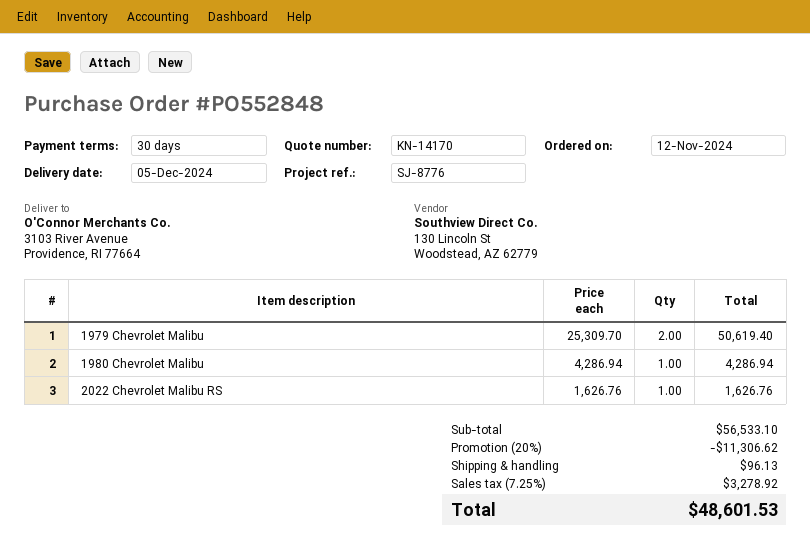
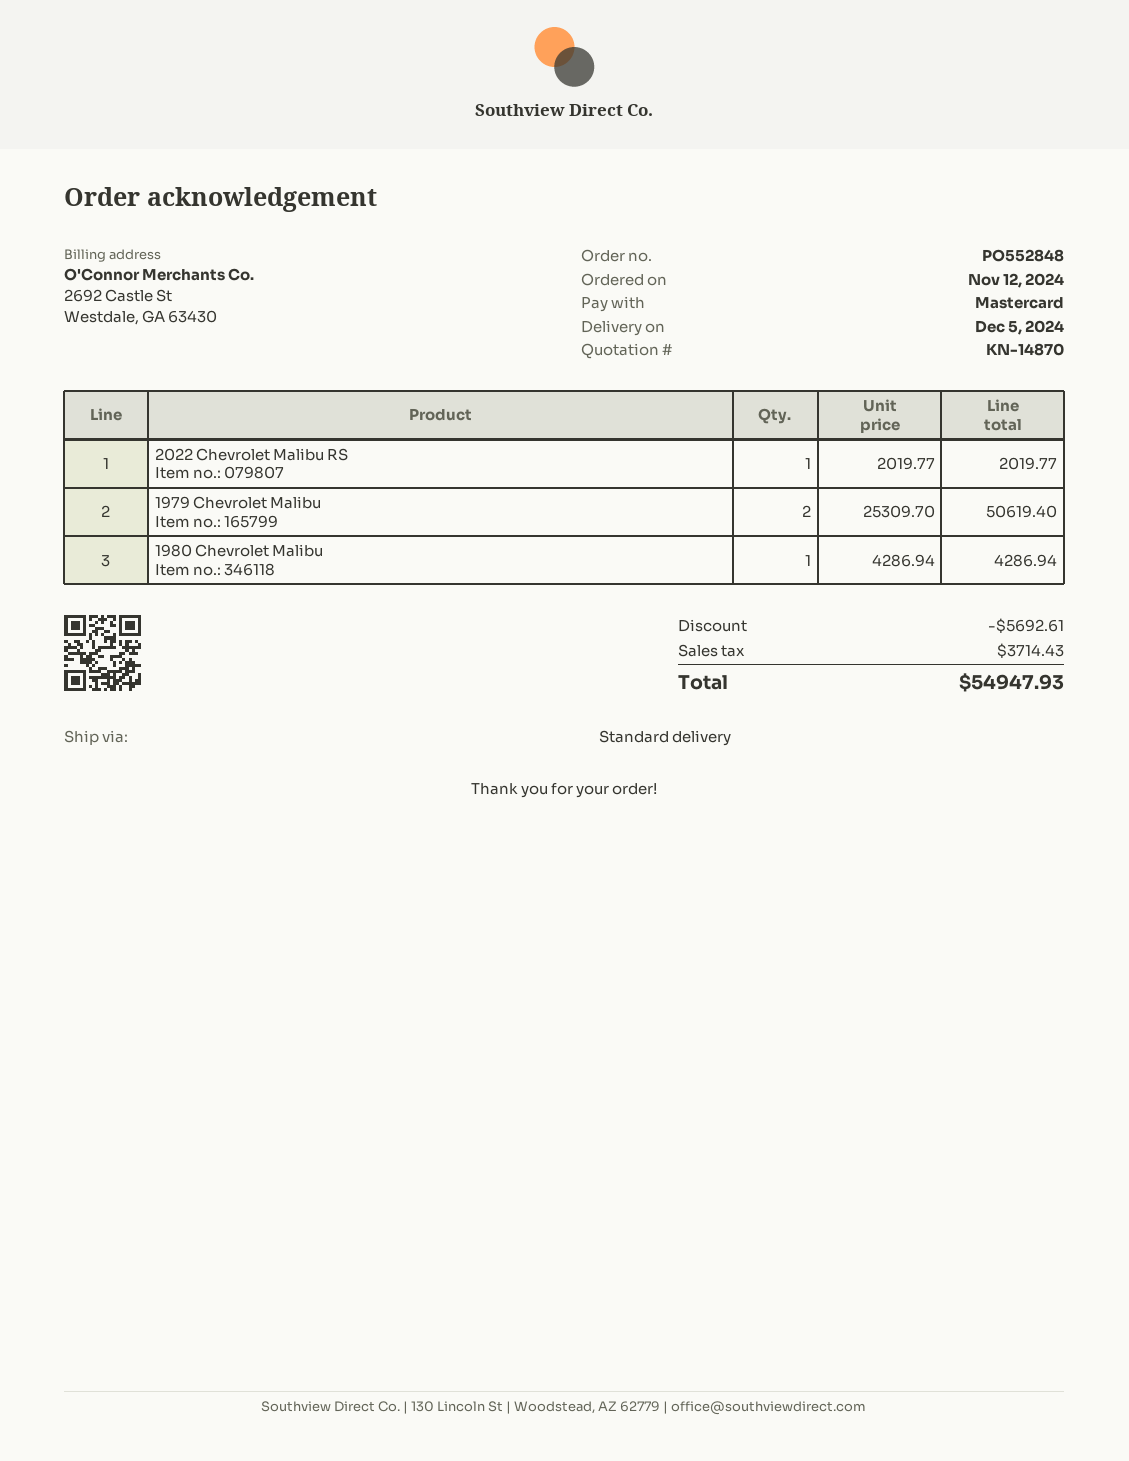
quote number: KN-14170 -> KN-14870
2022 Chevrolet Malibu RS: 1 x 1626.76 = 1626.76 -> 1 x 2019.77 = 2019.77
discount: 11306.62 -> 5692.61
shipping: 96.13 -> none
tax: 3278.92 -> 3714.43
total: 48601.53 -> 54947.93

